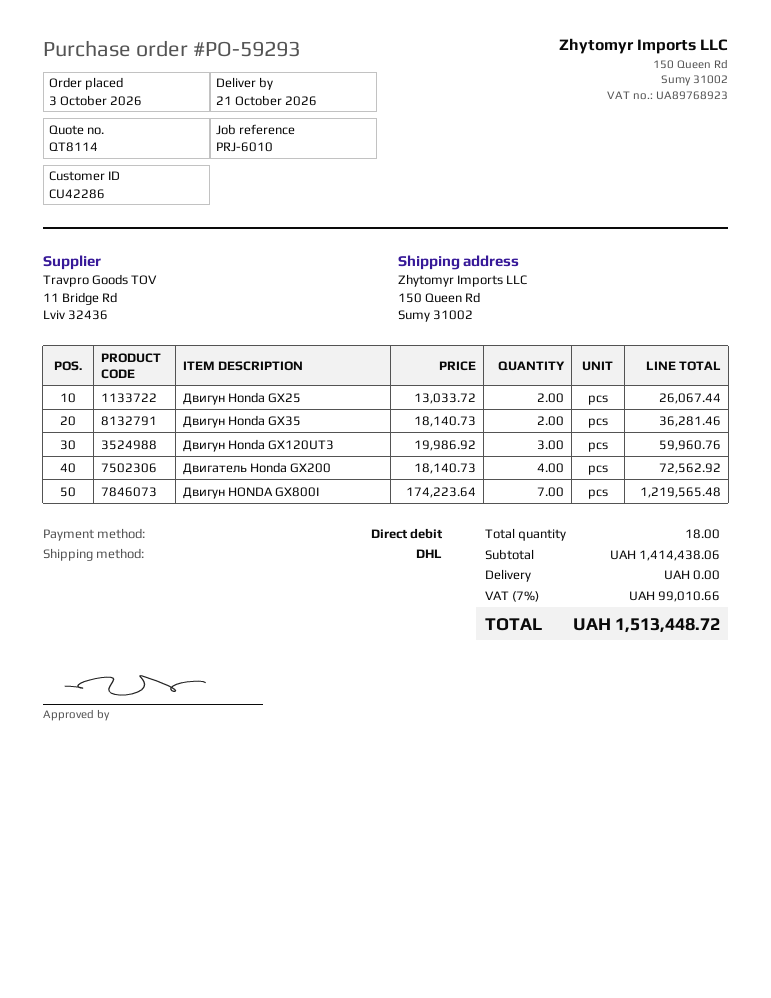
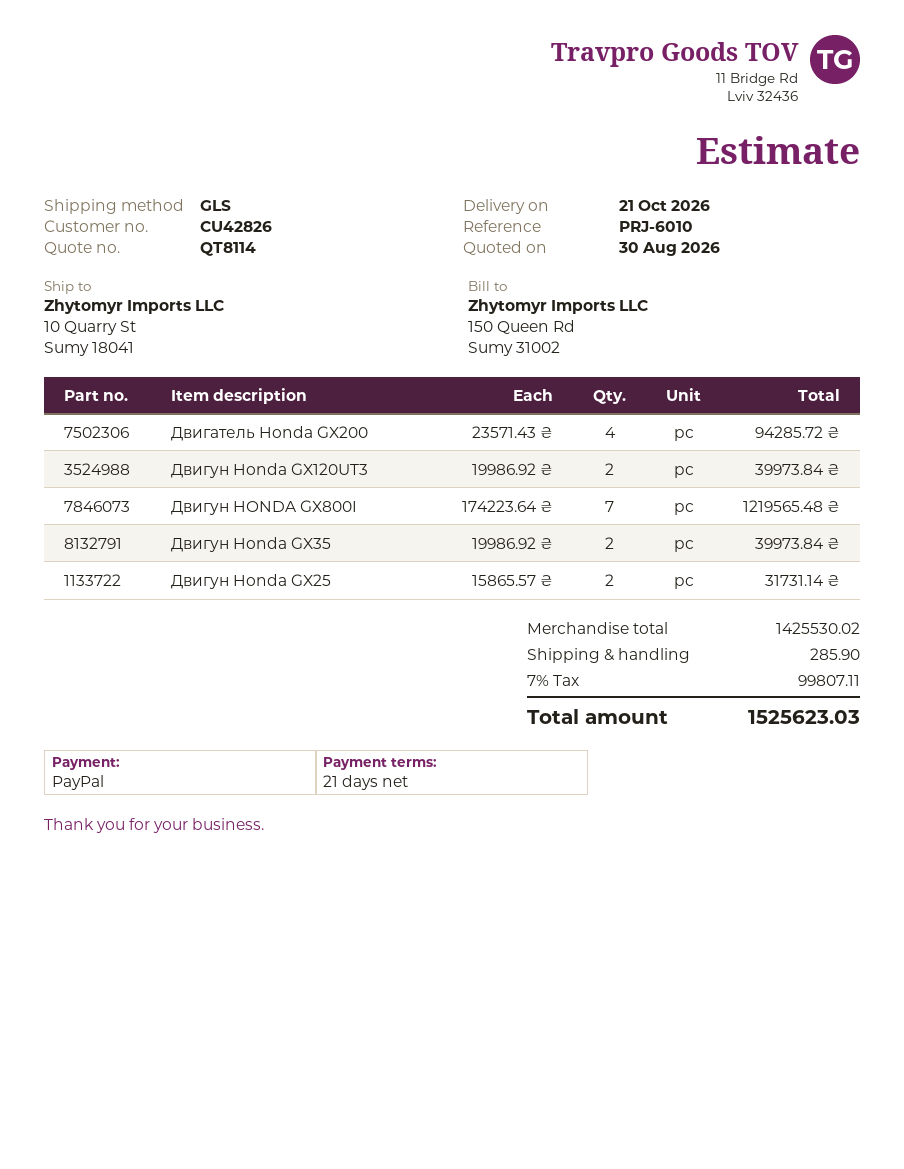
customer number: CU42286 -> CU42826
payment method: direct debit -> PayPal
shipping method: DHL -> GLS
ship to: 150 Queen Rd, Sumy 31002 -> 10 Quarry St, Sumy 18041
Двигун Honda GX25: 2 x 13033.72 = 26067.44 -> 2 x 15865.57 = 31731.14
Двигун Honda GX35: 2 x 18140.73 = 36281.46 -> 2 x 19986.92 = 39973.84
Двигун Honda GX120UT3: 3 x 19986.92 = 59960.76 -> 2 x 19986.92 = 39973.84
Двигатель Honda GX200: 4 x 18140.73 = 72562.92 -> 4 x 23571.43 = 94285.72
subtotal: 1414438.06 -> 1425530.02
shipping: 0.00 -> 285.90
tax: 7% = 99010.66 -> 7% = 99807.11
total: 1513448.72 -> 1525623.03

